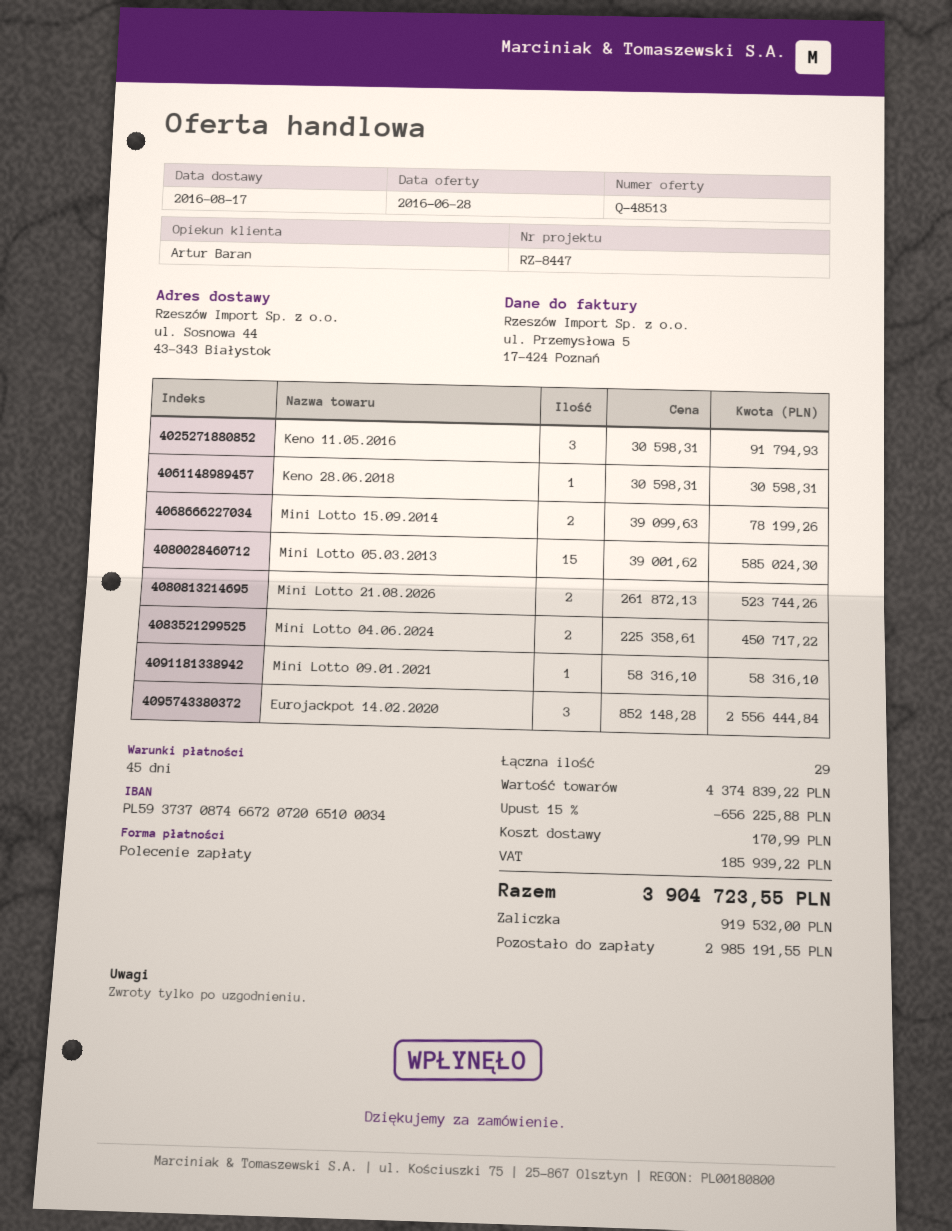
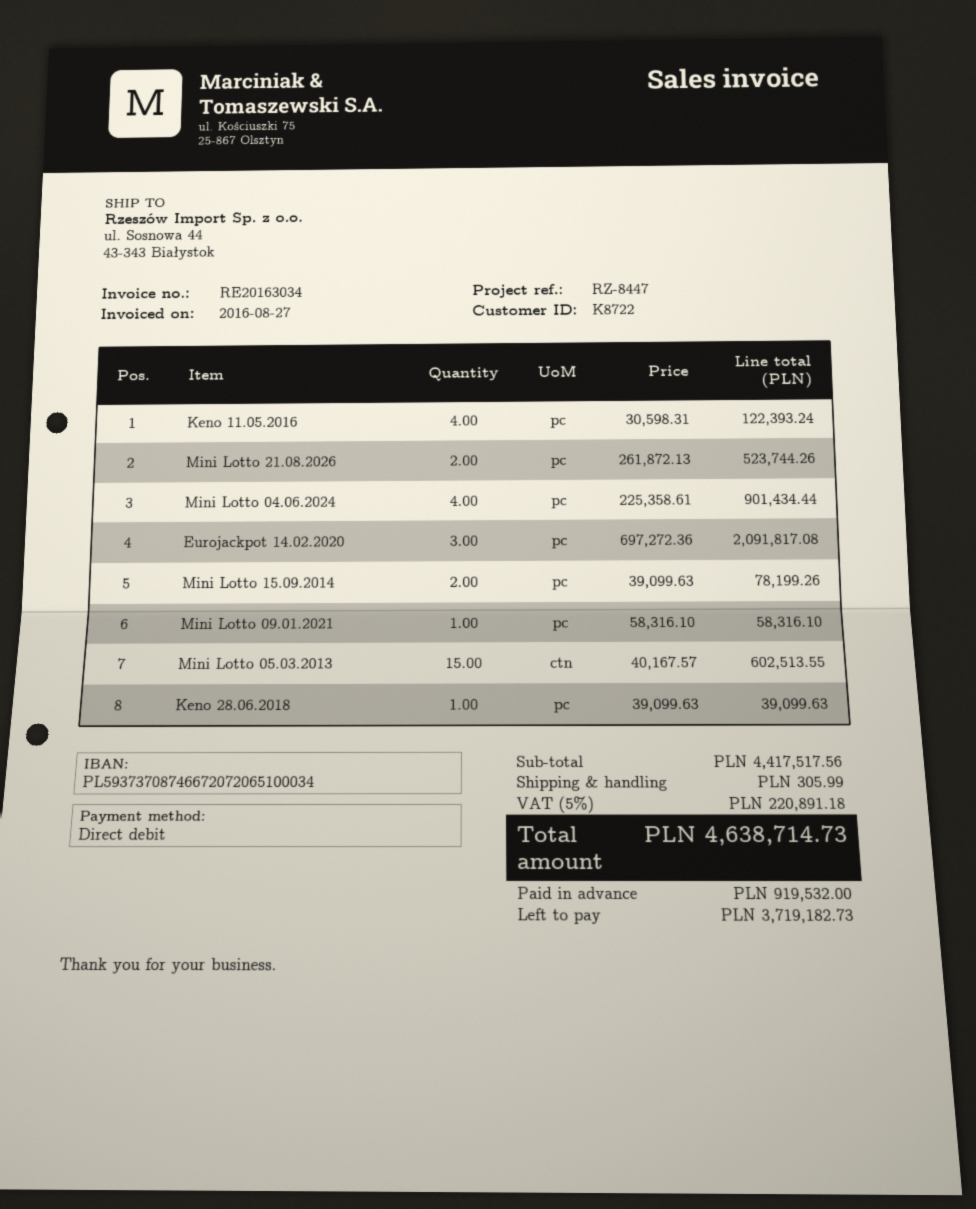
Keno 11.05.2016: 3 x 30598.31 = 91794.93 -> 4 x 30598.31 = 122393.24
Keno 28.06.2018: 1 x 30598.31 = 30598.31 -> 1 x 39099.63 = 39099.63
Mini Lotto 05.03.2013: 15 x 39001.62 = 585024.30 -> 15 x 40167.57 = 602513.55
Mini Lotto 04.06.2024: 2 x 225358.61 = 450717.22 -> 4 x 225358.61 = 901434.44
Eurojackpot 14.02.2020: 3 x 852148.28 = 2556444.84 -> 3 x 697272.36 = 2091817.08
subtotal: 4374839.22 -> 4417517.56
discount: 15% = 656225.88 -> none
shipping: 170.99 -> 305.99
tax: 185939.22 -> 220891.18
total: 3904723.55 -> 4638714.73
balance: 2985191.55 -> 3719182.73

